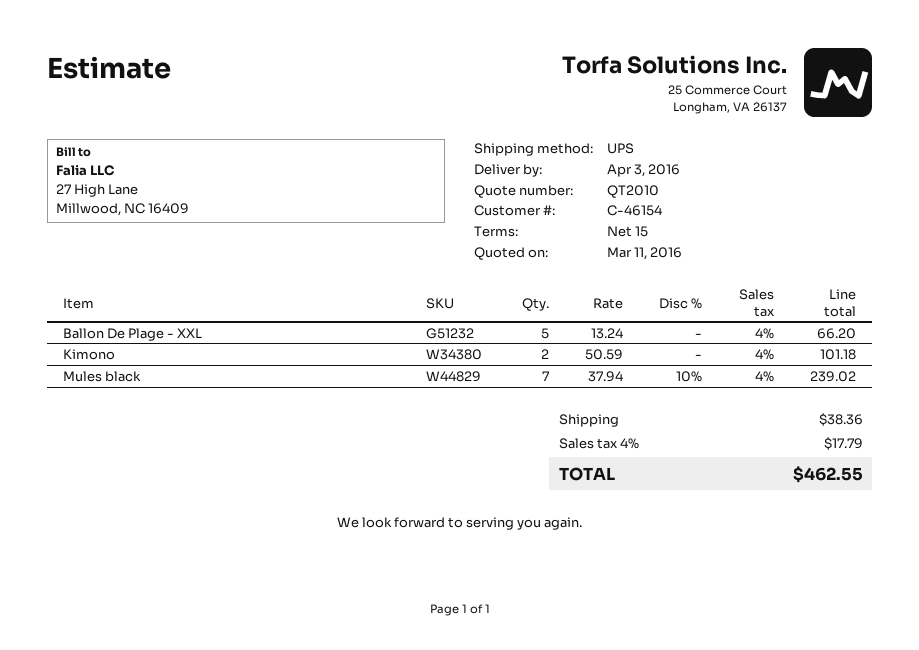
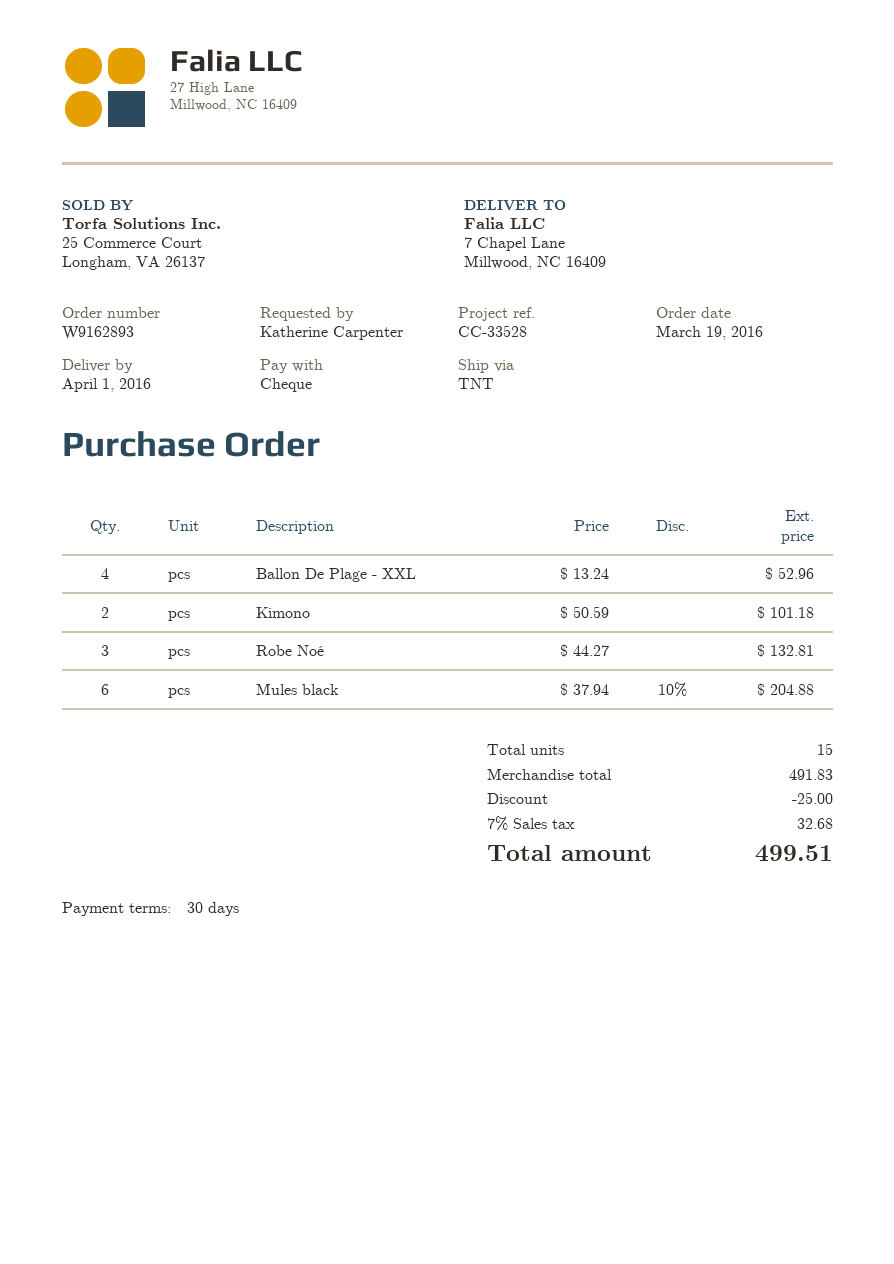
delivery date: 2016-04-03 -> 2016-04-01
payment terms: 15 days -> 30 days
shipping method: UPS -> TNT
Ballon De Plage - XXL: 5 x 13.24 = 66.20 -> 4 x 13.24 = 52.96
Mules black: 7 x 37.94 - 10% = 239.02 -> 6 x 37.94 - 10% = 204.88
Robe Noé: none -> 3 x 44.27 = 132.81
discount: none -> 25.00
shipping: 38.36 -> none
tax: 4% = 17.79 -> 7% = 32.68
total: 462.55 -> 499.51

